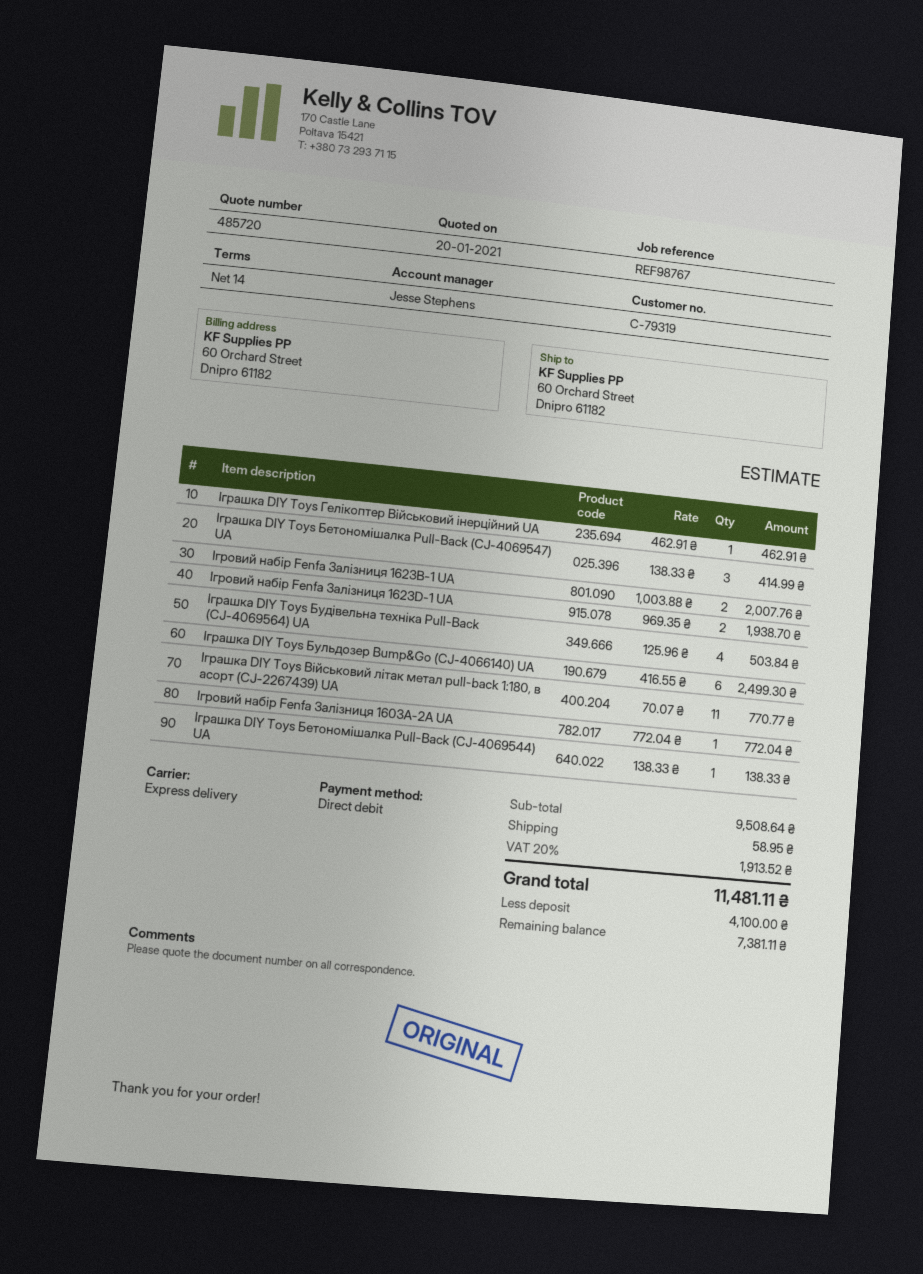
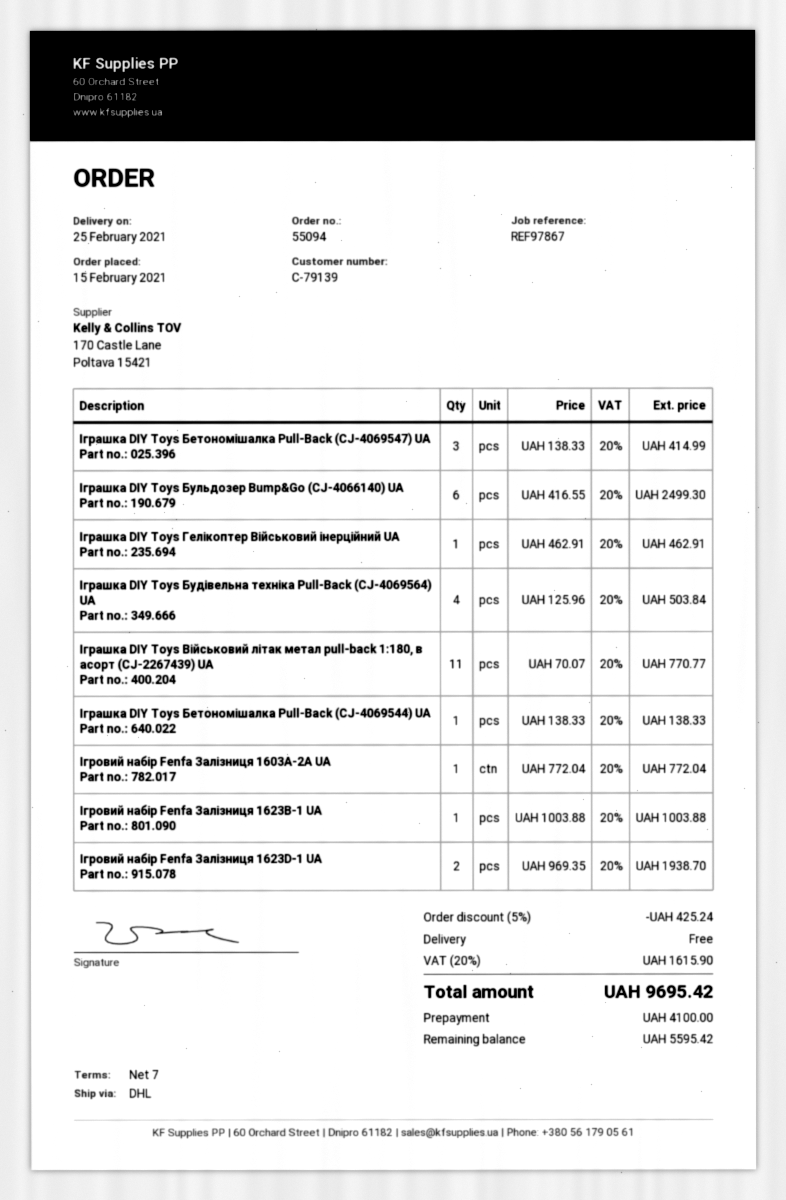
payment terms: 14 days -> 7 days
customer number: C-79319 -> C-79139
reference: REF98767 -> REF97867
shipping method: express -> DHL
Ігровий набір Fenfa Залізниця 1623B-1 UA: 2 x 1003.88 = 2007.76 -> 1 x 1003.88 = 1003.88
discount: none -> 5% = 425.24
shipping: 58.95 -> 0.00
tax: 20% = 1913.52 -> 20% = 1615.90
total: 11481.11 -> 9695.42
balance: 7381.11 -> 5595.42

